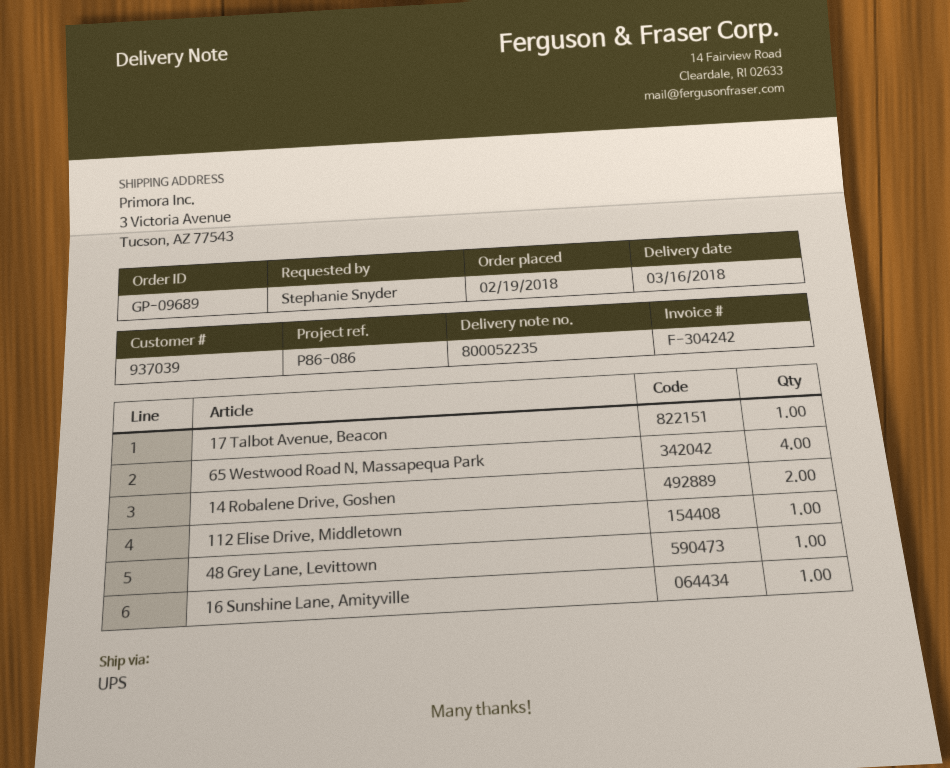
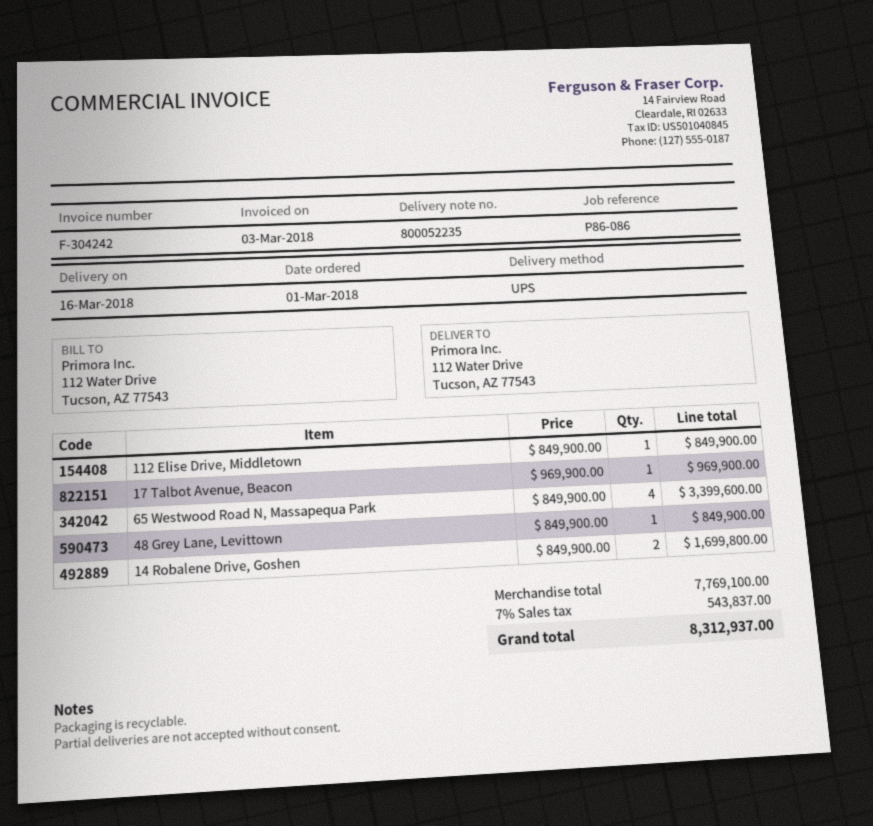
order date: 2018-02-19 -> 2018-03-01
ship to: 3 Victoria Avenue, Tucson, AZ 77543 -> 112 Water Drive, Tucson, AZ 77543
16 Sunshine Lane, Amityville: 1 -> none

